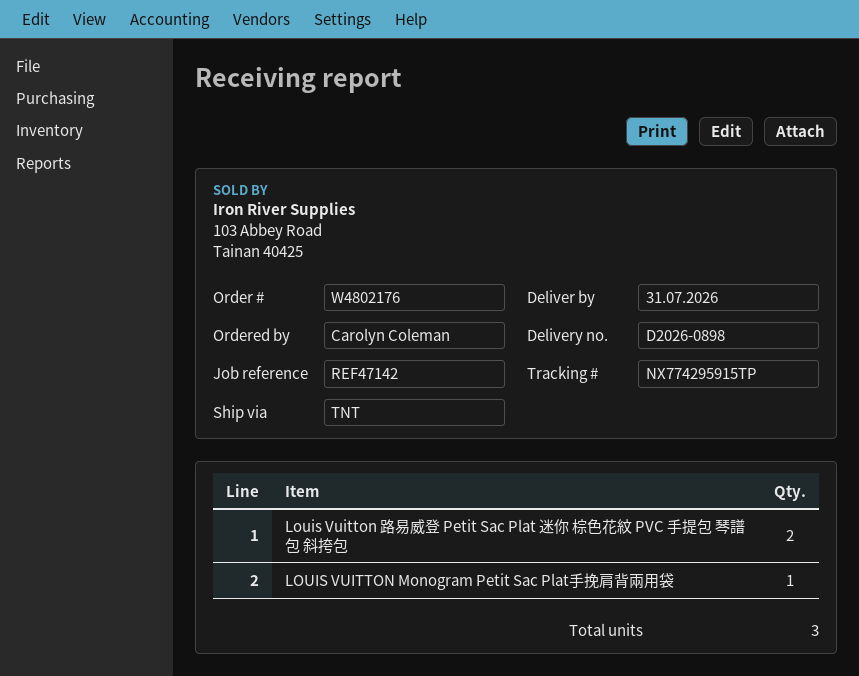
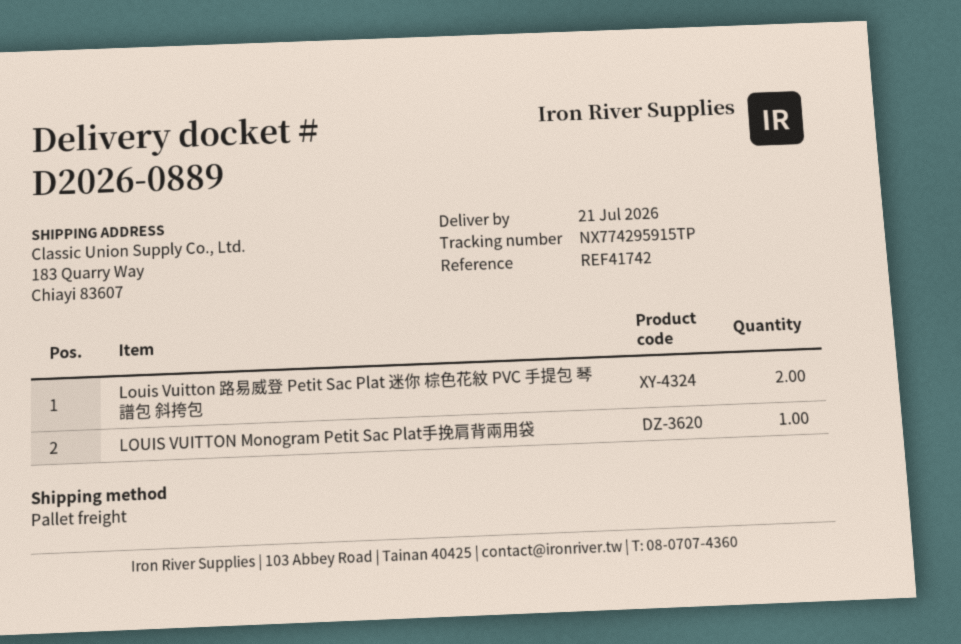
delivery note number: D2026-0898 -> D2026-0889
delivery date: 2026-07-31 -> 2026-07-21
reference: REF47142 -> REF41742
shipping method: TNT -> pallet freight

